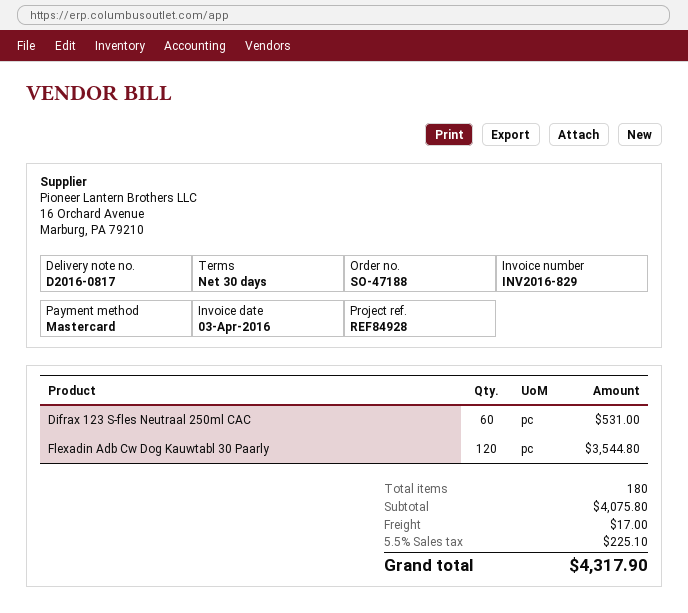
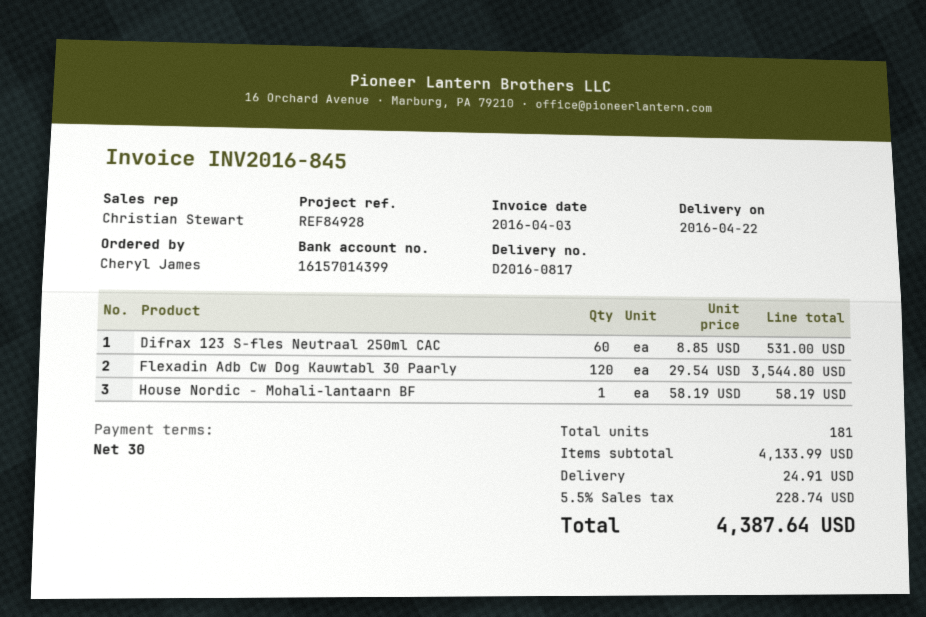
invoice number: INV2016-829 -> INV2016-845
House Nordic - Mohali-lantaarn BF: none -> 1 for 58.19
total quantity: 180 -> 181
subtotal: 4075.80 -> 4133.99
shipping: 17.00 -> 24.91
tax: 5.5% = 225.10 -> 5.5% = 228.74
total: 4317.90 -> 4387.64

